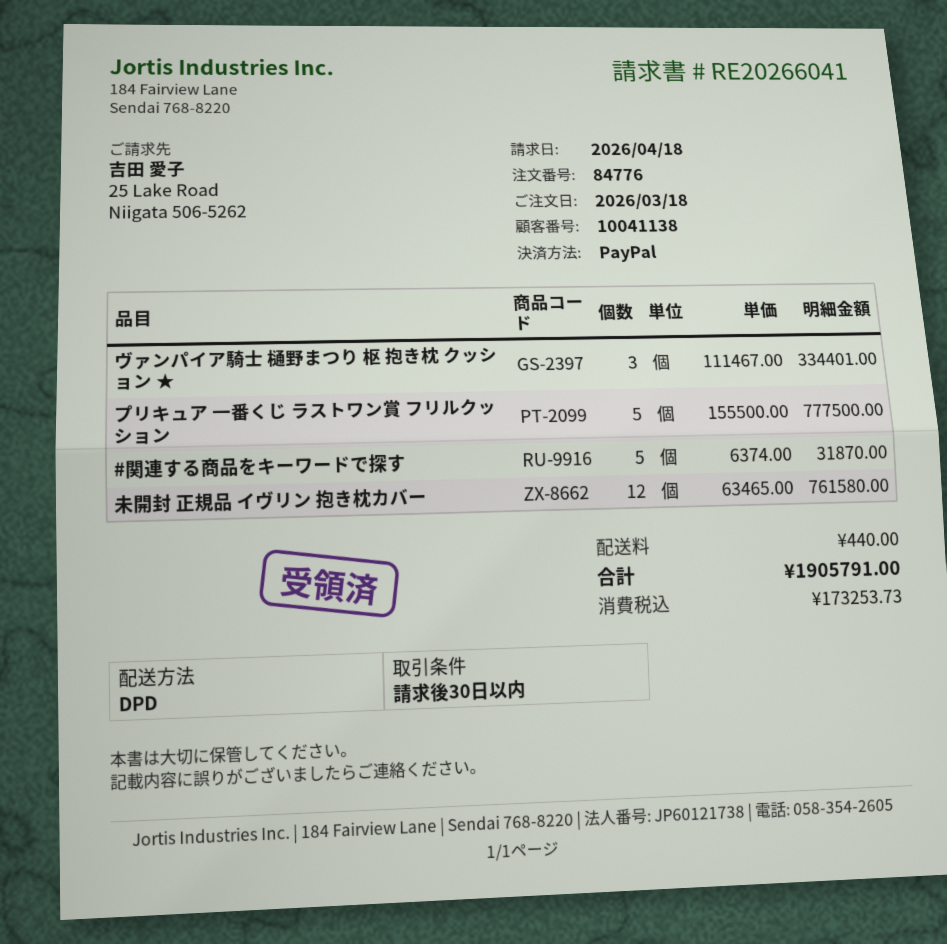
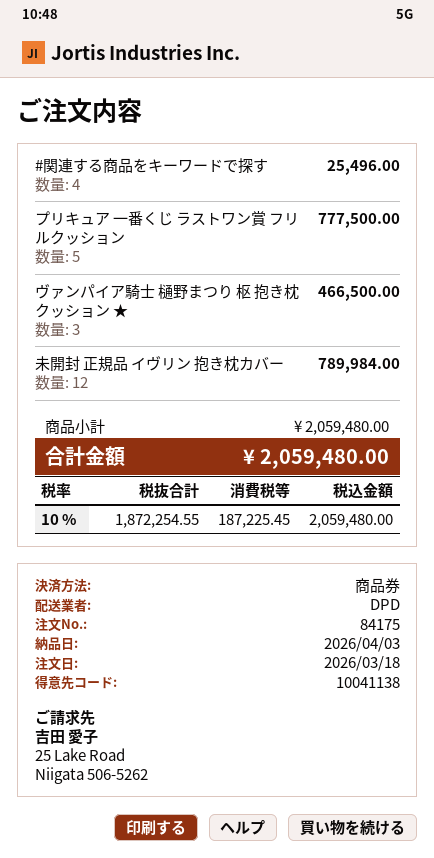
order number: 84776 -> 84175
payment method: PayPal -> gift card
ヴァンパイア騎士 樋野まつり 枢 抱き枕 クッション ★: 3 for 334401.00 -> 3 for 466500.00
#関連する商品をキーワードで探す: 5 for 31870.00 -> 4 for 25496.00
未開封 正規品 イヴリン 抱き枕カバー: 12 for 761580.00 -> 12 for 789984.00
shipping: 440.00 -> none
tax: 173253.73 -> 187225.45
total: 1905791.00 -> 2059480.00

